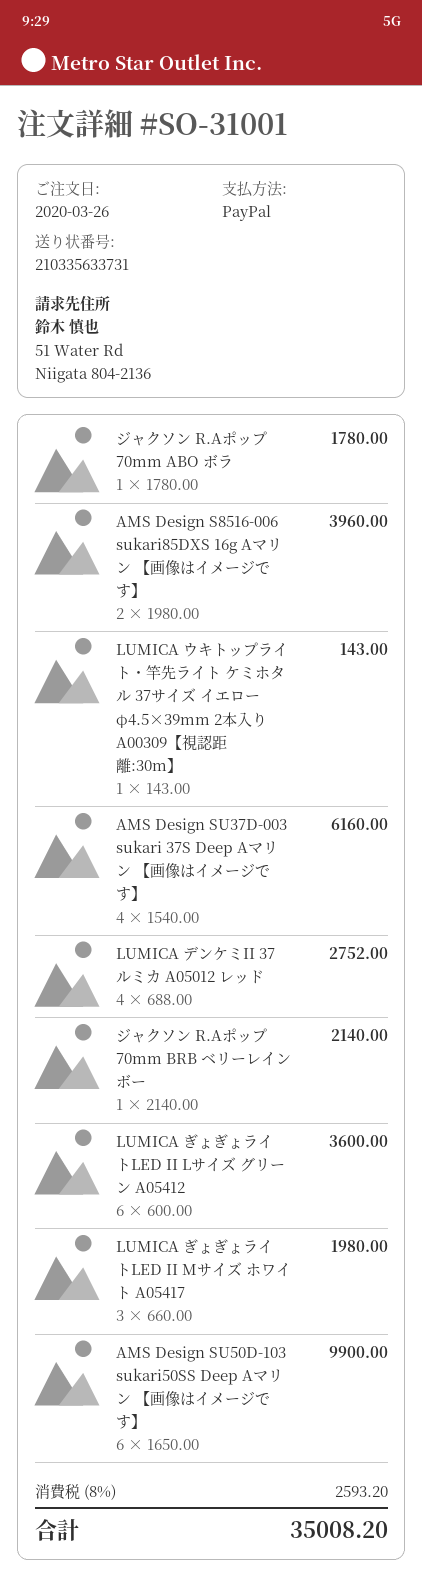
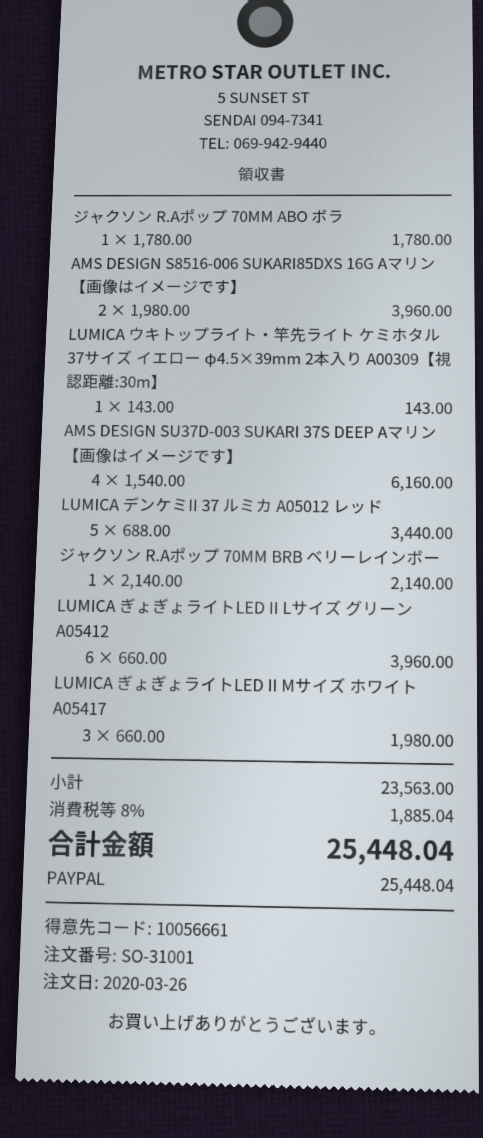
LUMICA デンケミII 37 ルミカ A05012 レッド: 4 x 688.00 = 2752.00 -> 5 x 688.00 = 3440.00
LUMICA ぎょぎょライトLED II Lサイズ グリーン A05412: 6 x 600.00 = 3600.00 -> 6 x 660.00 = 3960.00
AMS Design SU50D-103 sukari50SS Deep Aマリン 【画像はイメージです】: 6 x 1650.00 = 9900.00 -> none
tax: 8% = 2593.20 -> 8% = 1885.04
total: 35008.20 -> 25448.04

